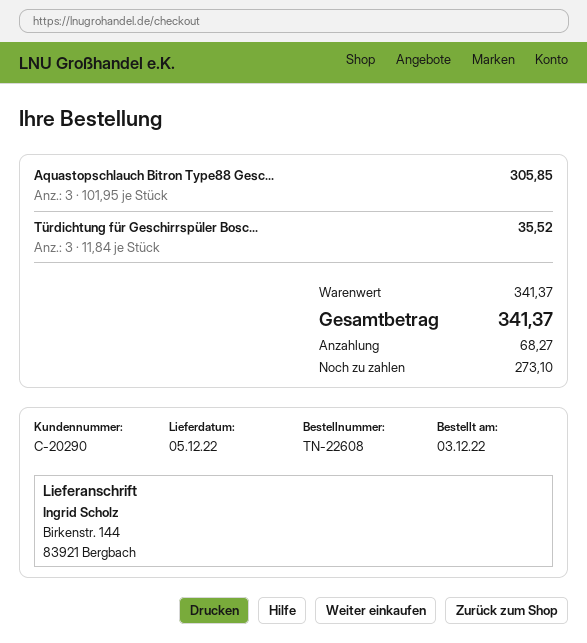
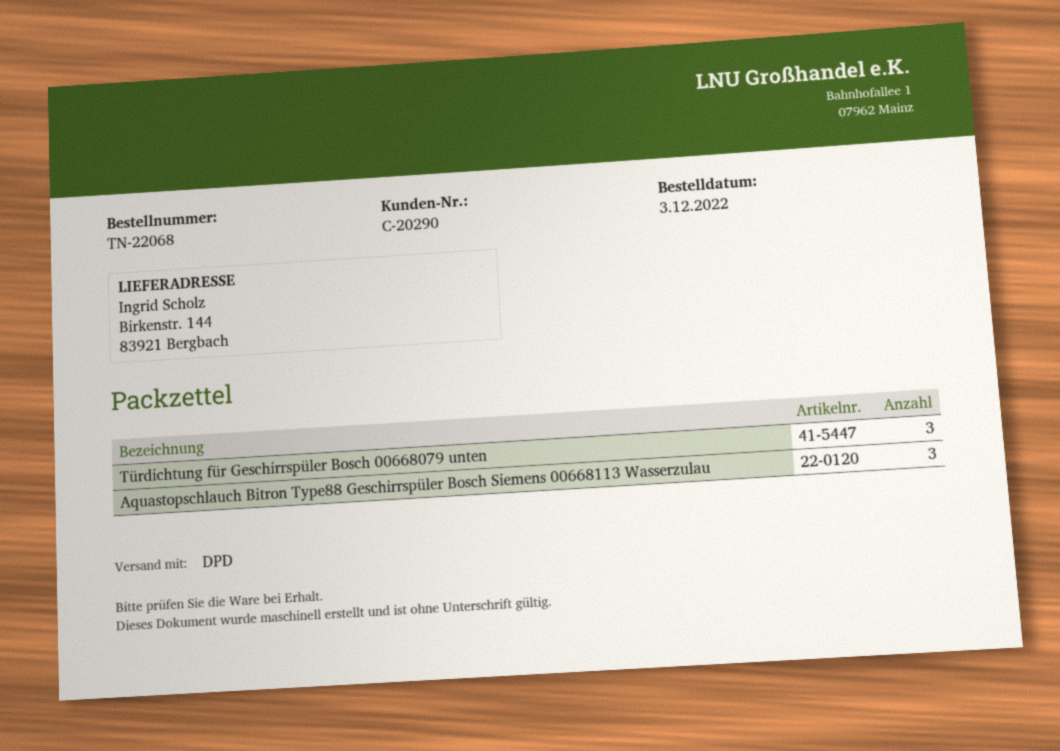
order number: TN-22608 -> TN-22068

